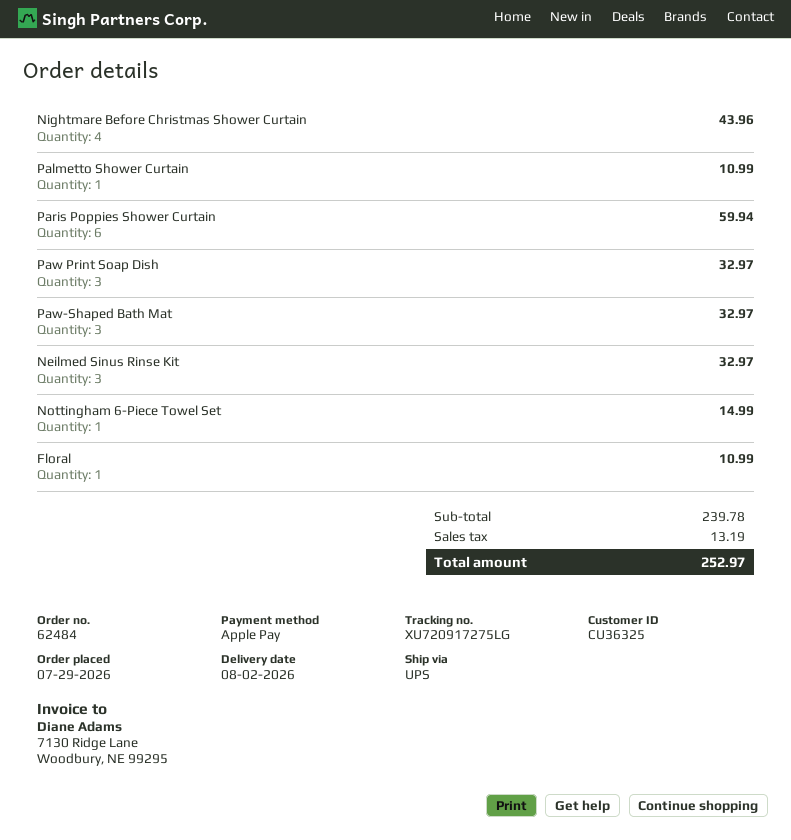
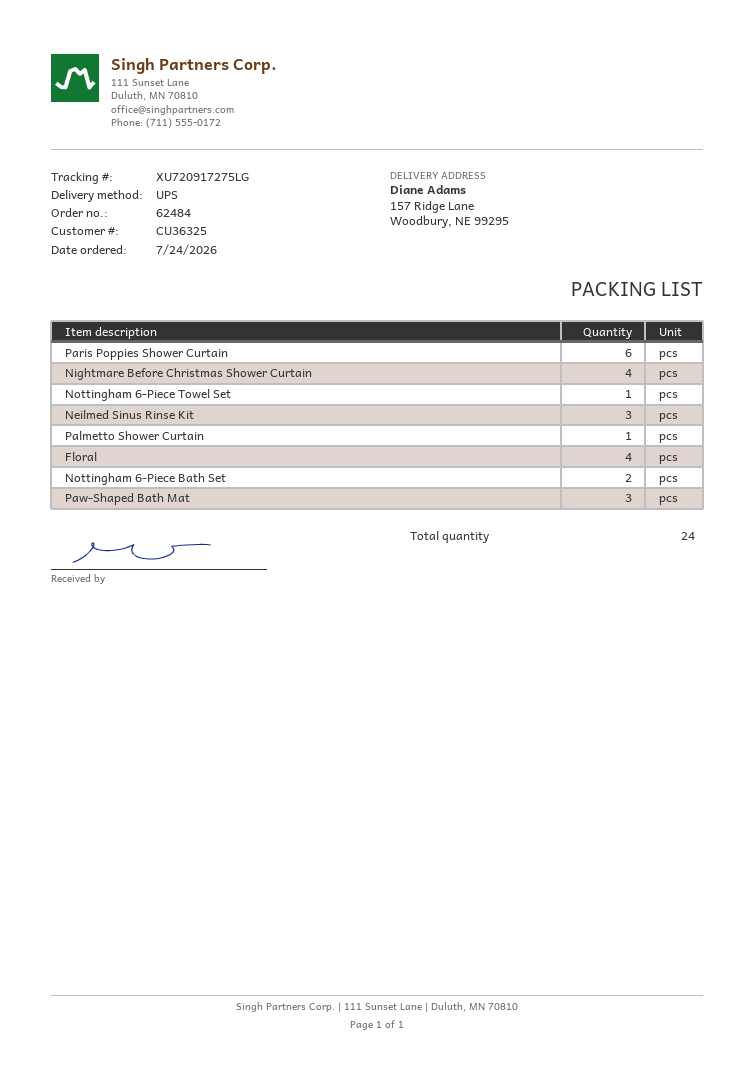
order date: 2026-07-29 -> 2026-07-24
Paw Print Soap Dish: 3 -> none
Floral: 1 -> 4
Nottingham 6-Piece Bath Set: none -> 2

